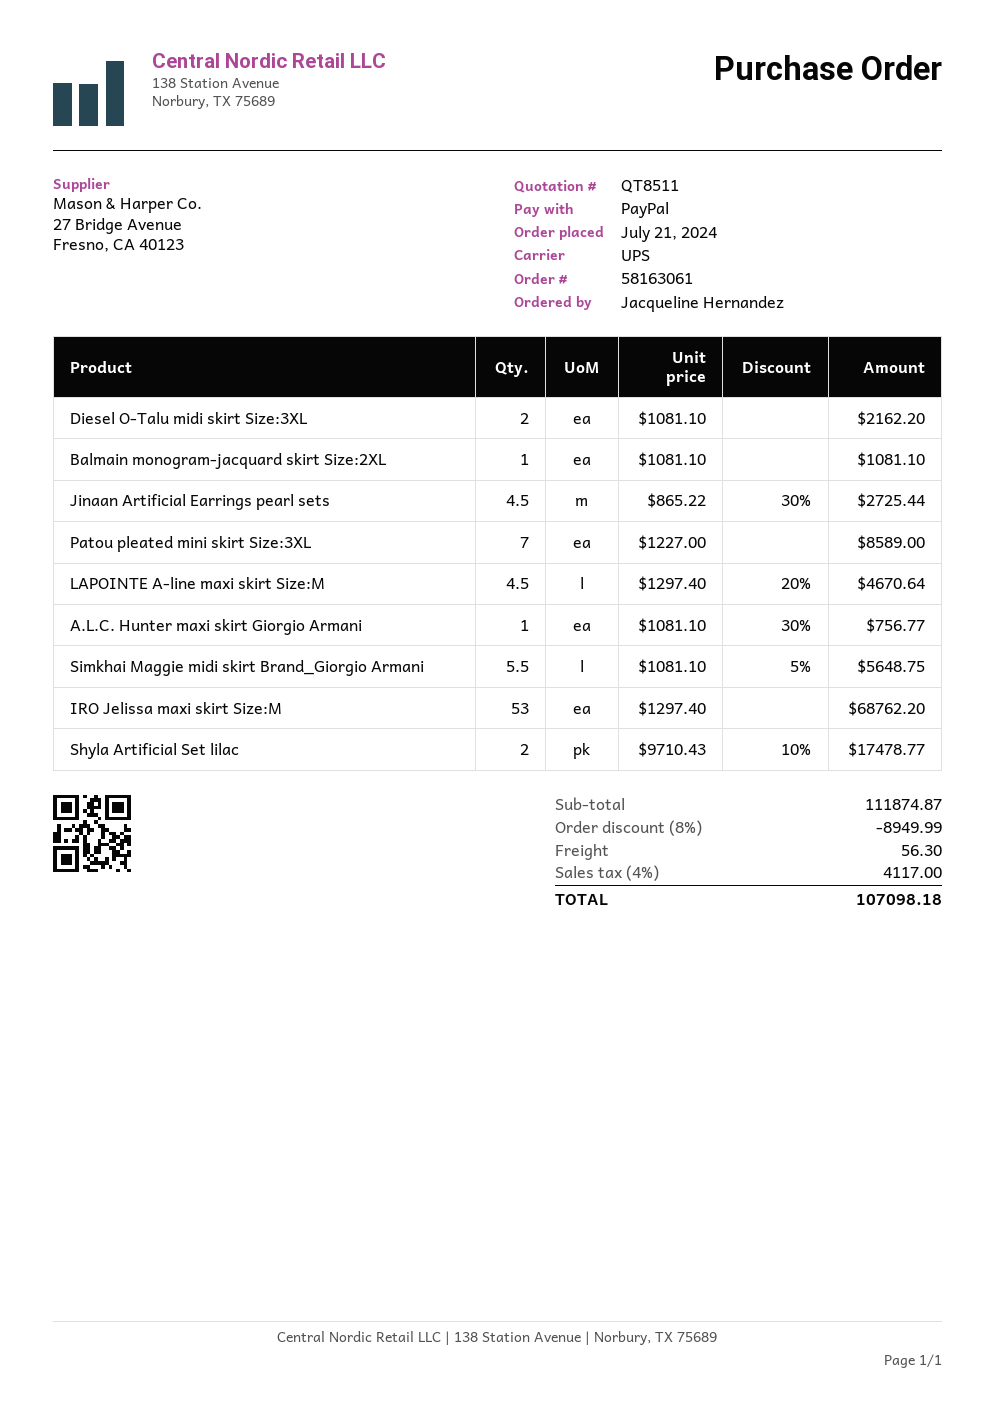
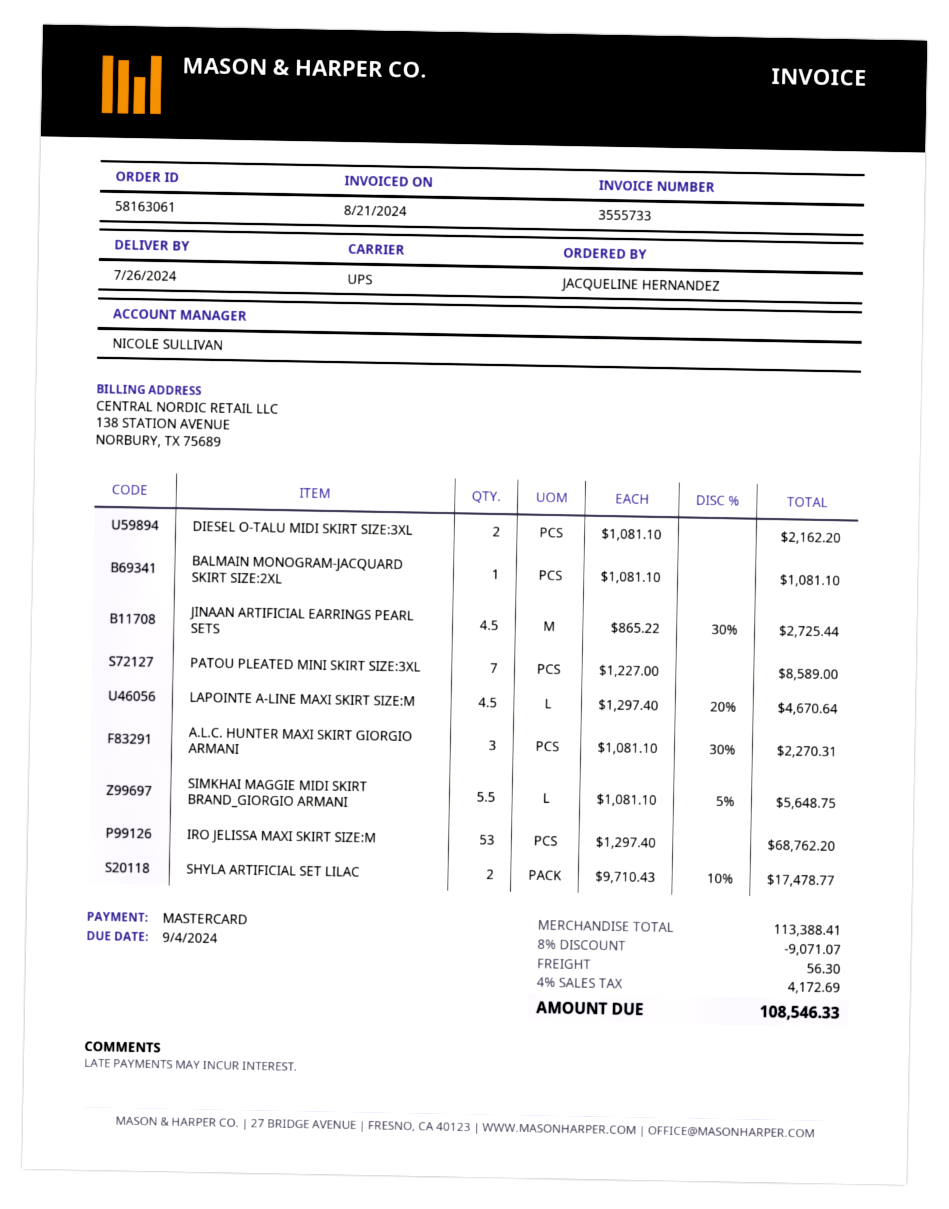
payment method: PayPal -> Mastercard
A.L.C. Hunter maxi skirt Giorgio Armani: 1 x 1081.10 - 30% = 756.77 -> 3 x 1081.10 - 30% = 2270.31
subtotal: 111874.87 -> 113388.41
discount: 8% = 8949.99 -> 8% = 9071.07
tax: 4% = 4117.00 -> 4% = 4172.69
total: 107098.18 -> 108546.33

